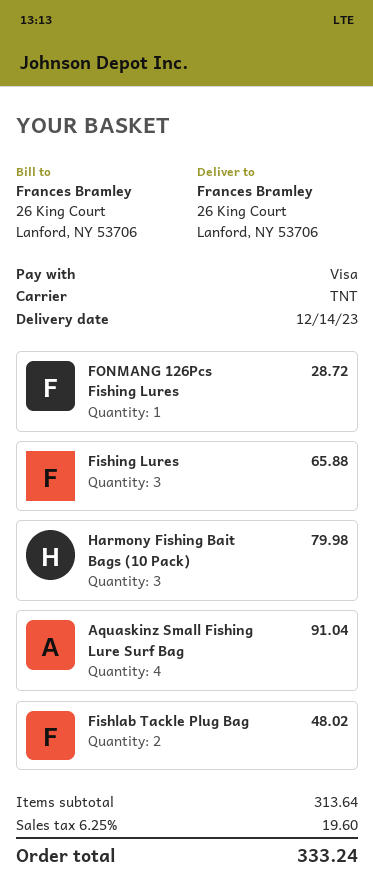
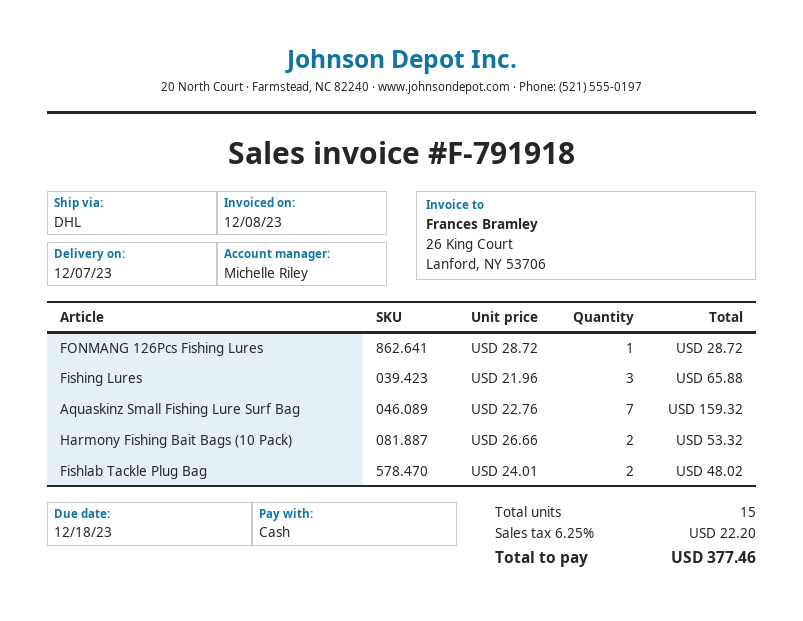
delivery date: 2023-12-14 -> 2023-12-07
payment method: Visa -> cash
shipping method: TNT -> DHL
Harmony Fishing Bait Bags (10 Pack): 3 for 79.98 -> 2 for 53.32
Aquaskinz Small Fishing Lure Surf Bag: 4 for 91.04 -> 7 for 159.32
tax: 6.25% = 19.60 -> 6.25% = 22.20
total: 333.24 -> 377.46

